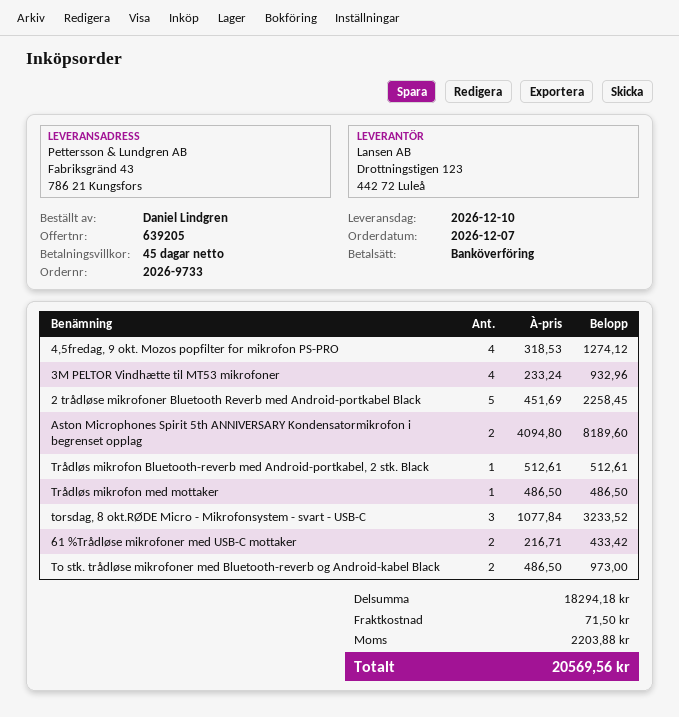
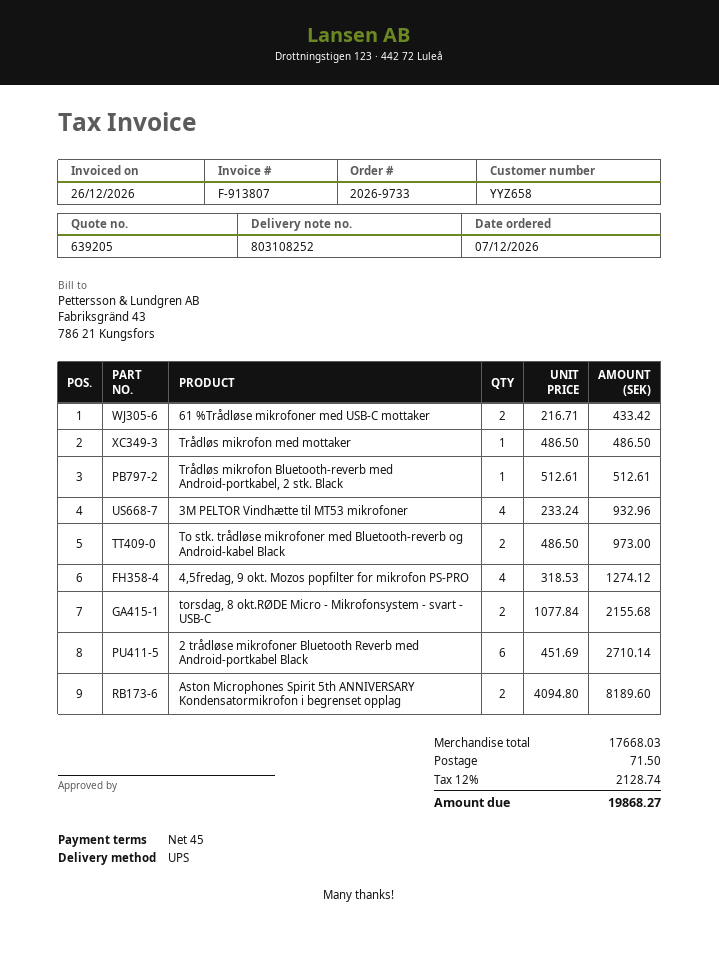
2 trådløse mikrofoner Bluetooth Reverb med Android-portkabel Black: 5 x 451.69 = 2258.45 -> 6 x 451.69 = 2710.14
torsdag, 8 okt.RØDE Micro - Mikrofonsystem - svart - USB-C: 3 x 1077.84 = 3233.52 -> 2 x 1077.84 = 2155.68
subtotal: 18294.18 -> 17668.03
tax: 2203.88 -> 2128.74
total: 20569.56 -> 19868.27

